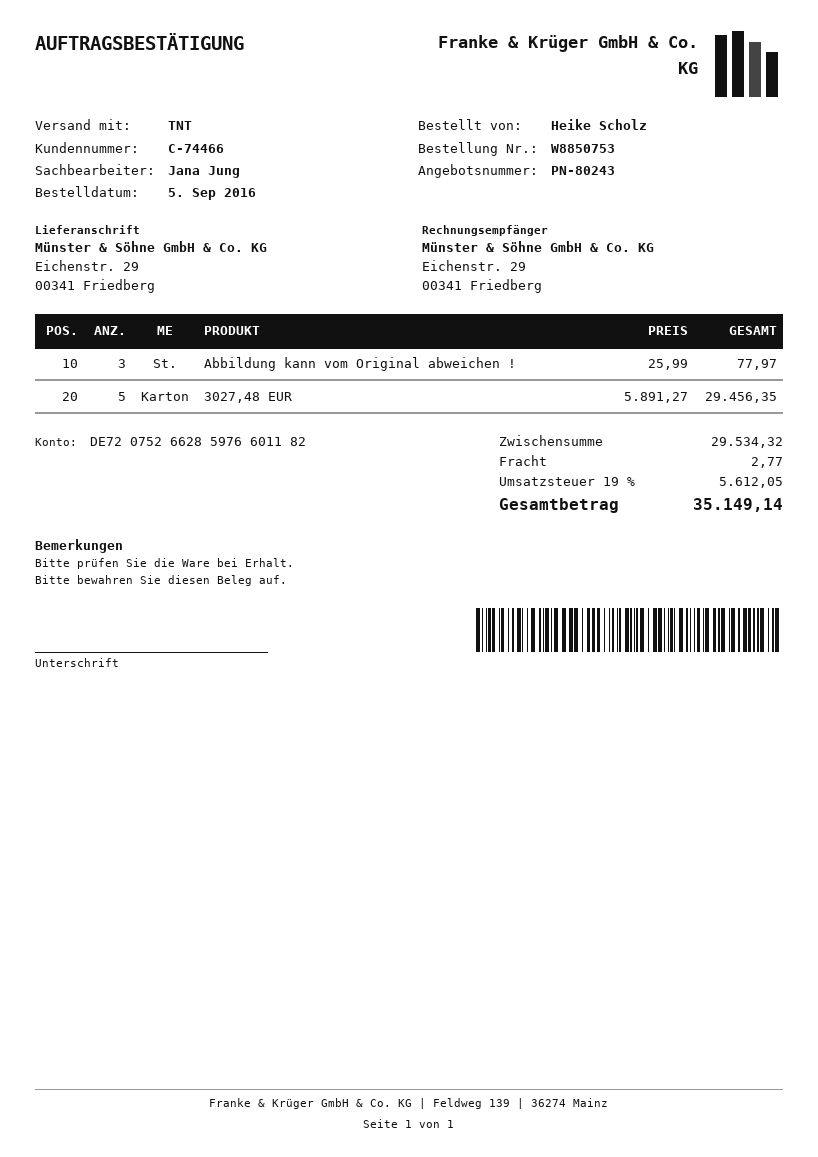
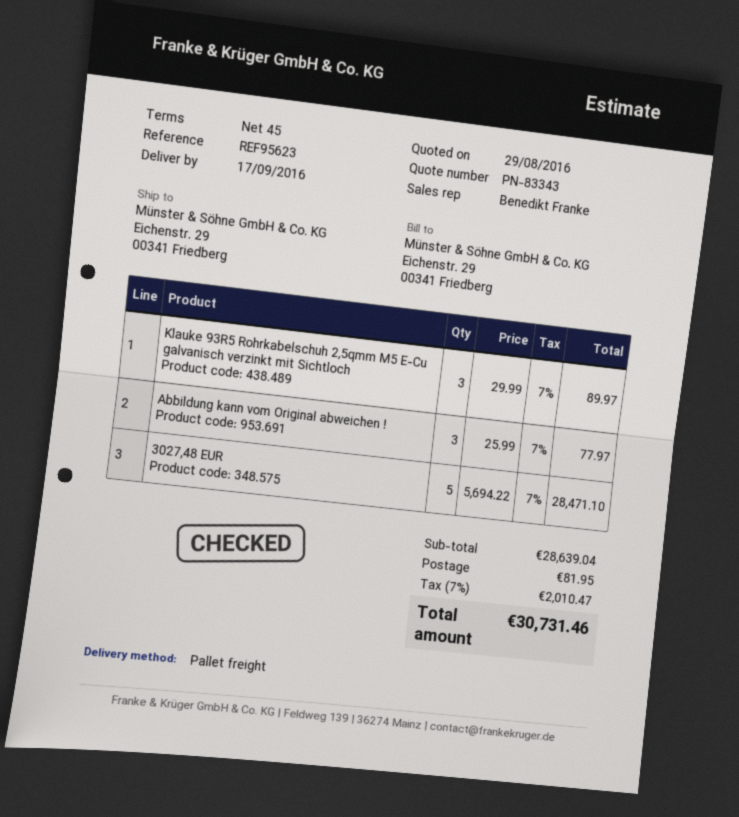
quote number: PN-80243 -> PN-83343
sales rep: Jana Jung -> Benedikt Franke
shipping method: TNT -> pallet freight
3027,48 EUR: 5 x 5891.27 = 29456.35 -> 5 x 5694.22 = 28471.10
Klauke 93R5 Rohrkabelschuh 2,5qmm M5 E-Cu galvanisch verzinkt mit Sichtloch: none -> 3 x 29.99 = 89.97
subtotal: 29534.32 -> 28639.04
shipping: 2.77 -> 81.95
tax: 19% = 5612.05 -> 7% = 2010.47
total: 35149.14 -> 30731.46

